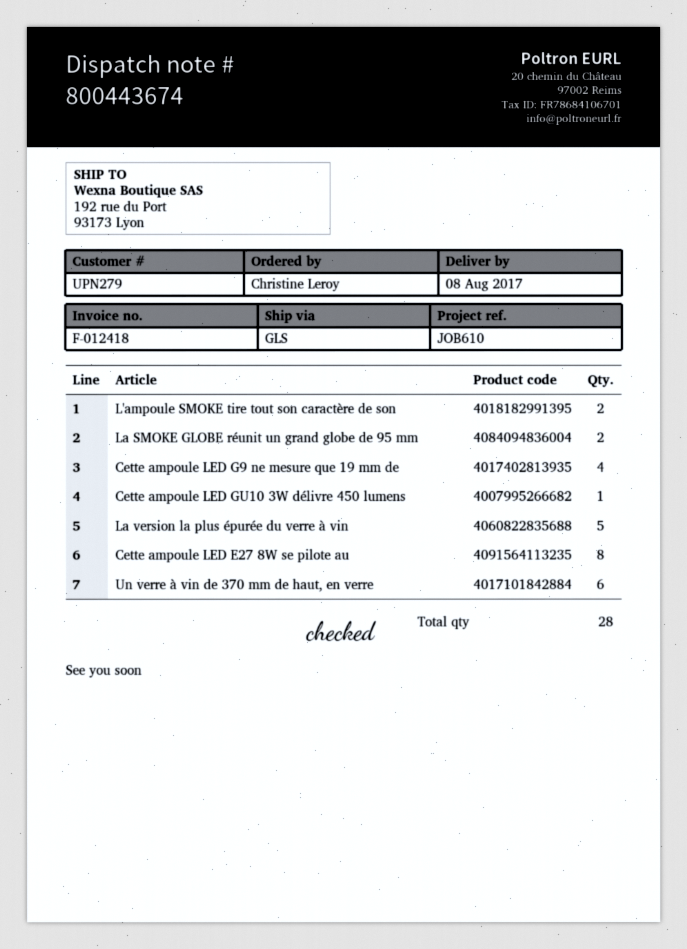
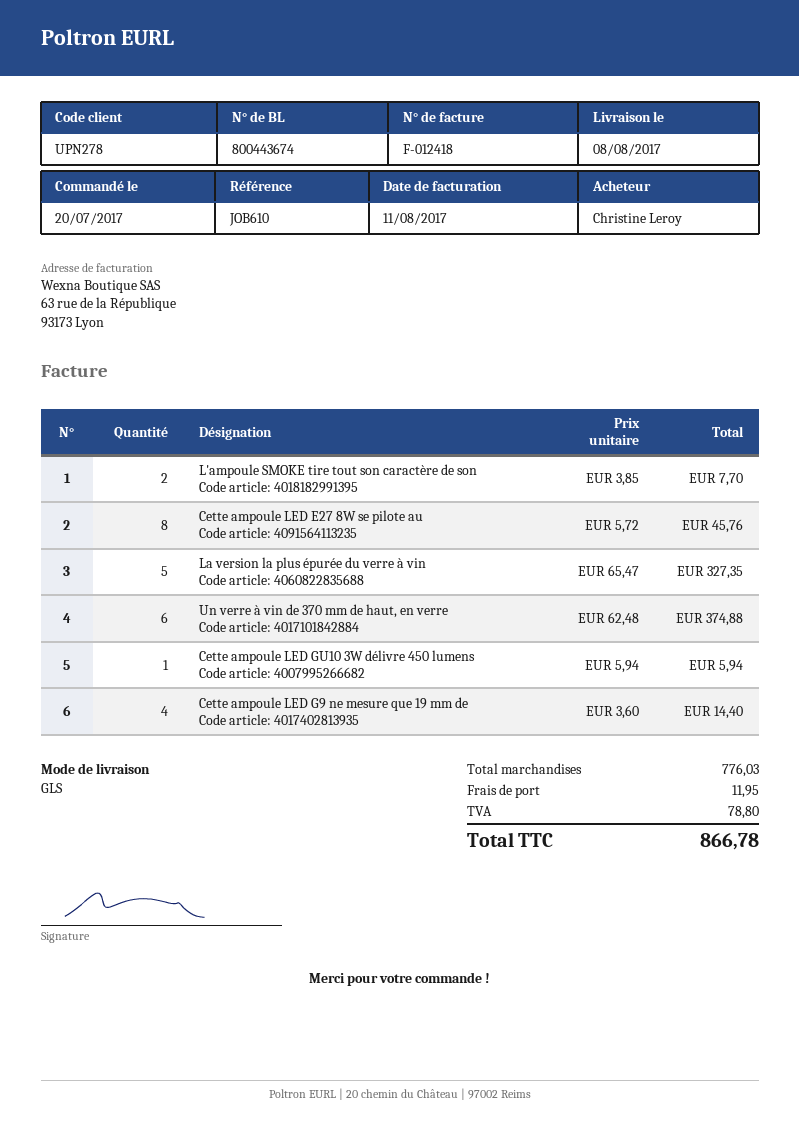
customer number: UPN279 -> UPN278
La SMOKE GLOBE réunit un grand globe de 95 mm: 2 -> none

